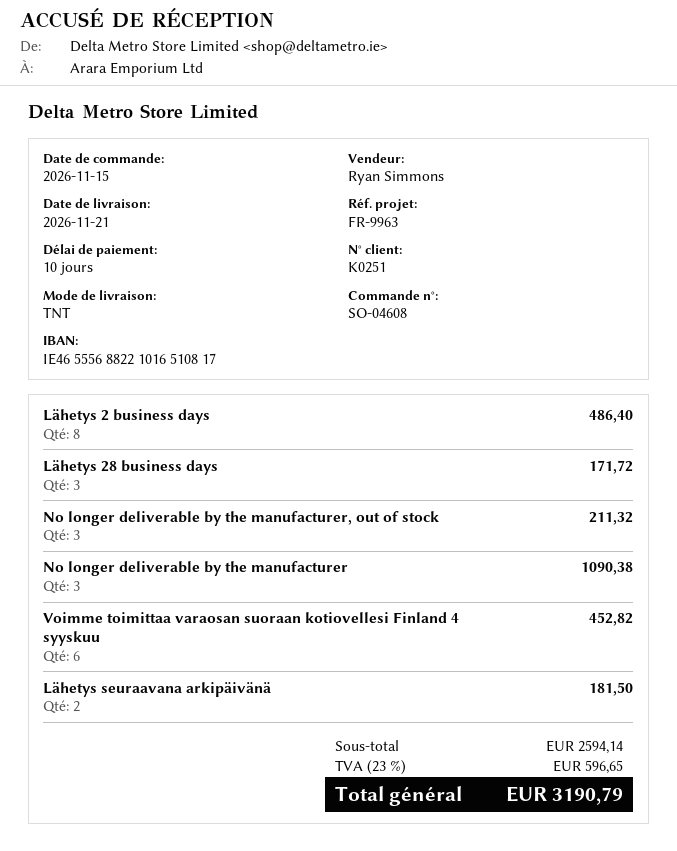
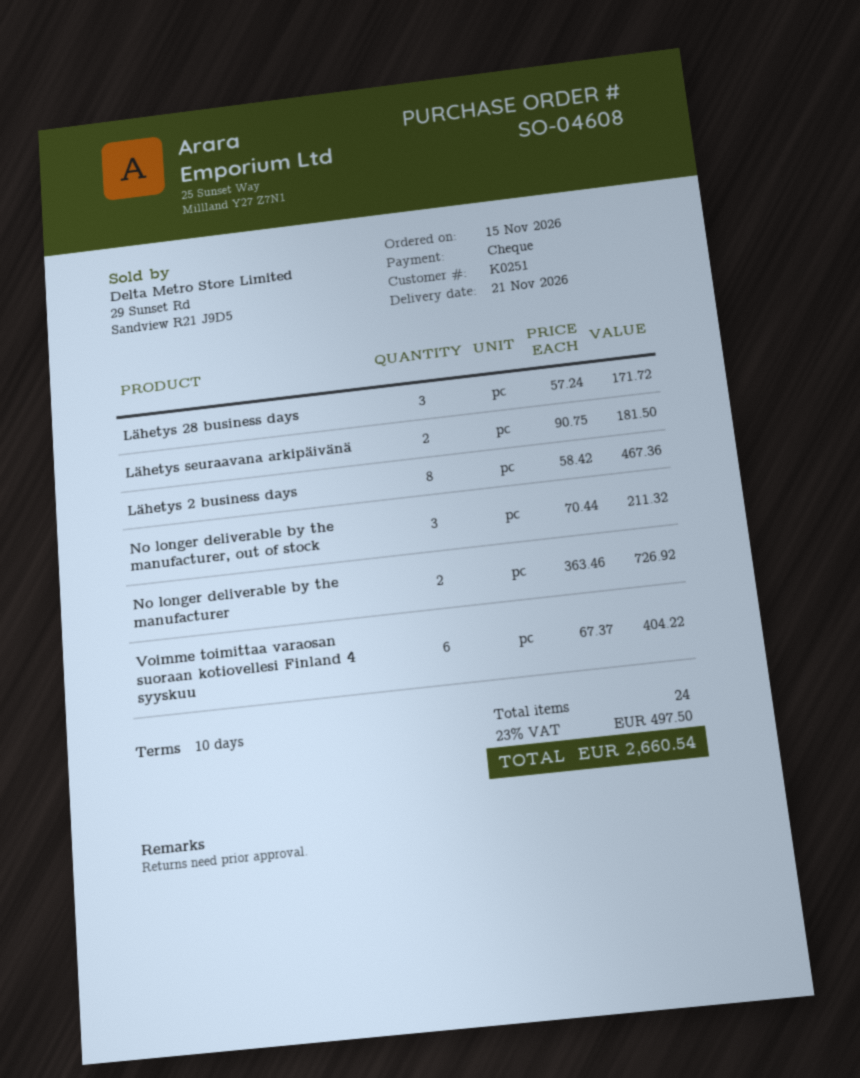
Lähetys 2 business days: 8 for 486.40 -> 8 for 467.36
No longer deliverable by the manufacturer: 3 for 1090.38 -> 2 for 726.92
Voimme toimittaa varaosan suoraan kotiovellesi Finland 4 syyskuu: 6 for 452.82 -> 6 for 404.22
tax: 23% = 596.65 -> 23% = 497.50
total: 3190.79 -> 2660.54

